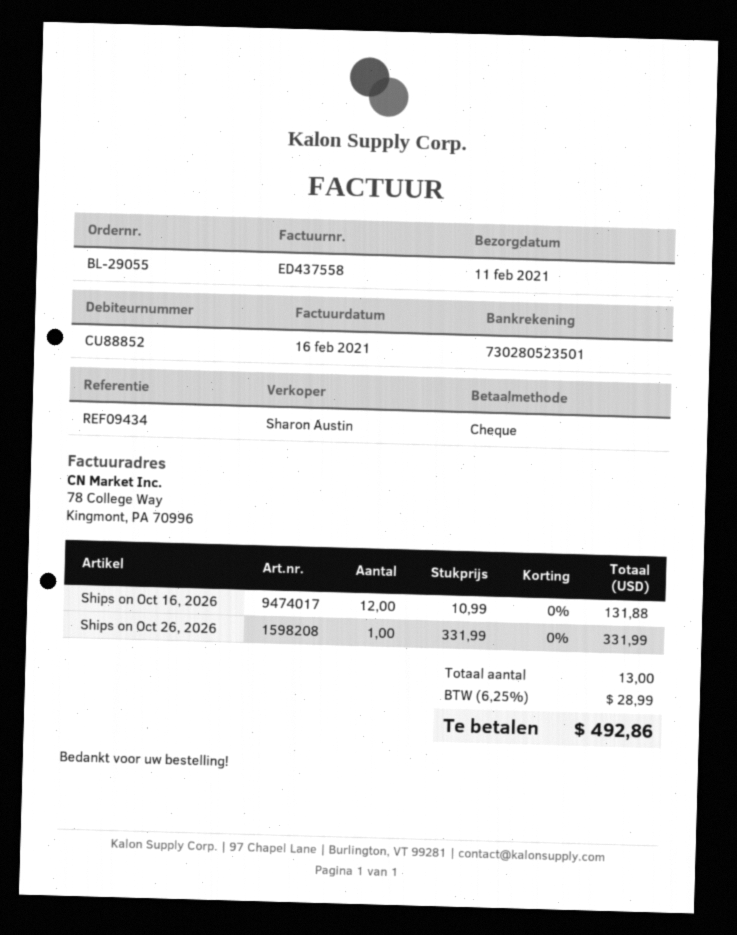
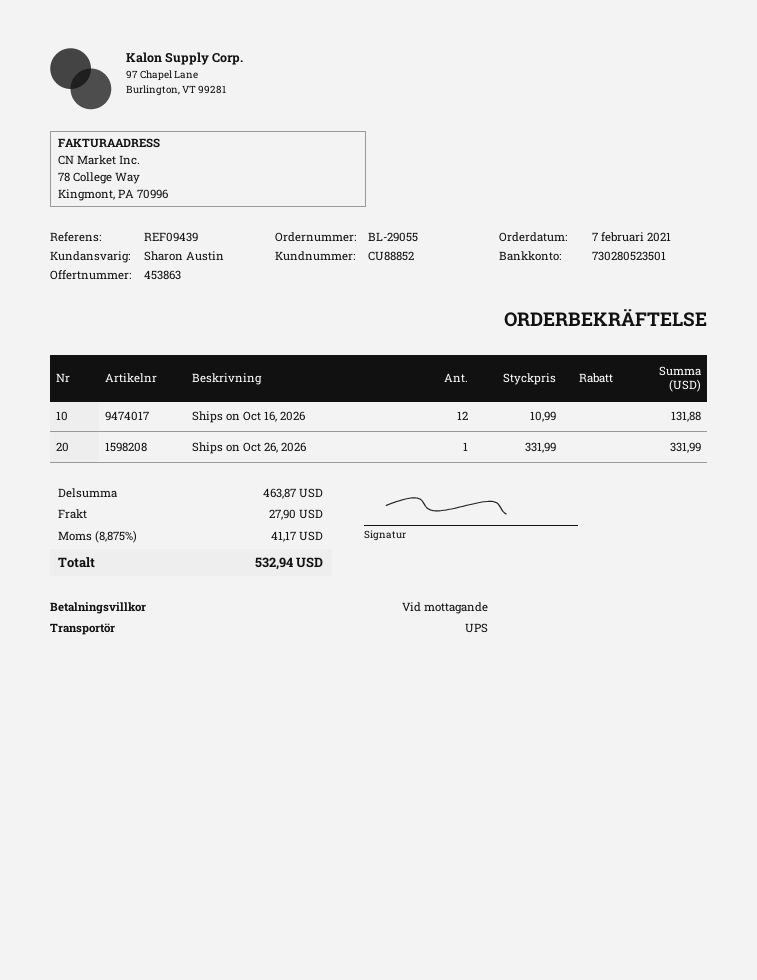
reference: REF09434 -> REF09439
shipping: none -> 27.90
tax: 6.25% = 28.99 -> 8.875% = 41.17
total: 492.86 -> 532.94

